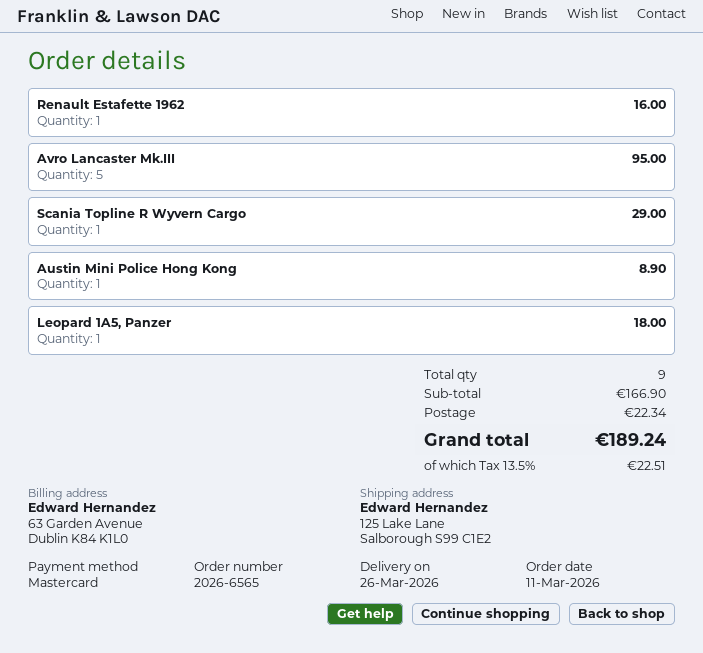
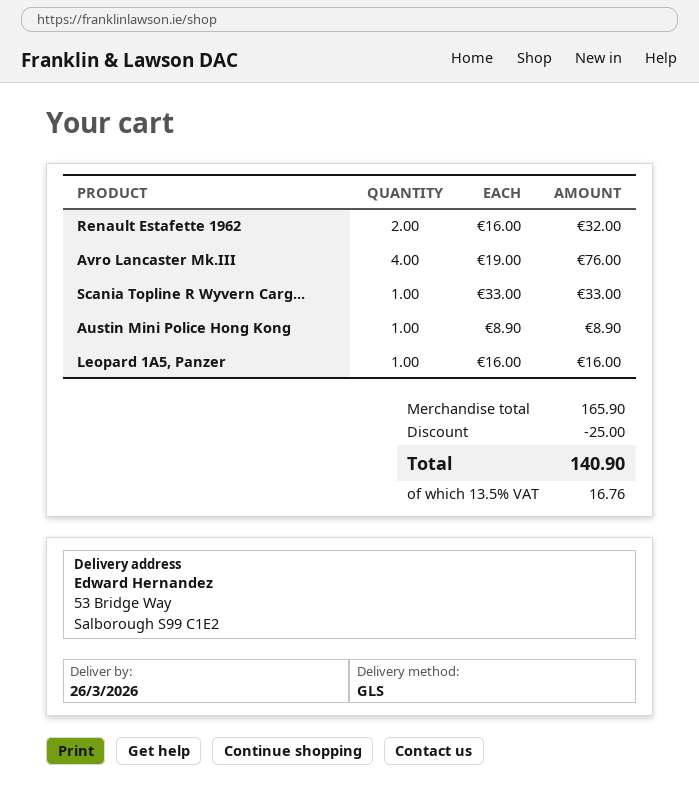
ship to: 125 Lake Lane, Salborough S99 C1E2 -> 53 Bridge Way, Salborough S99 C1E2
Renault Estafette 1962: 1 for 16.00 -> 2 for 32.00
Avro Lancaster Mk.III: 5 for 95.00 -> 4 for 76.00
Scania Topline R Wyvern Cargo: 1 for 29.00 -> 1 for 33.00
Leopard 1A5, Panzer: 1 for 18.00 -> 1 for 16.00
subtotal: 166.90 -> 165.90
discount: none -> 25.00
shipping: 22.34 -> none
tax: 13.5% = 22.51 -> 13.5% = 16.76
total: 189.24 -> 140.90

